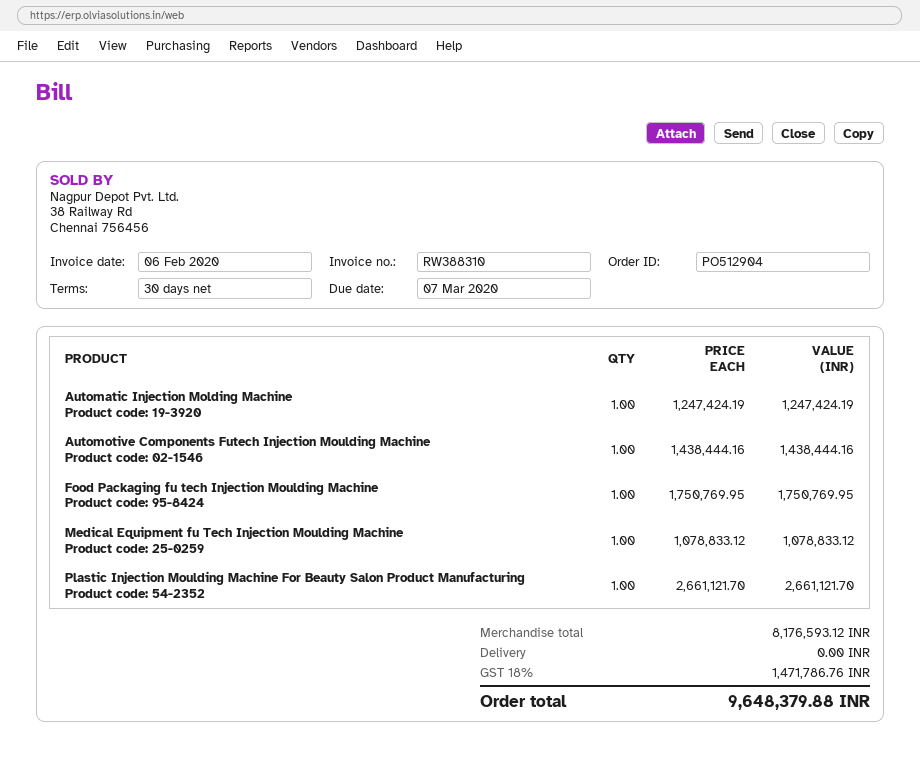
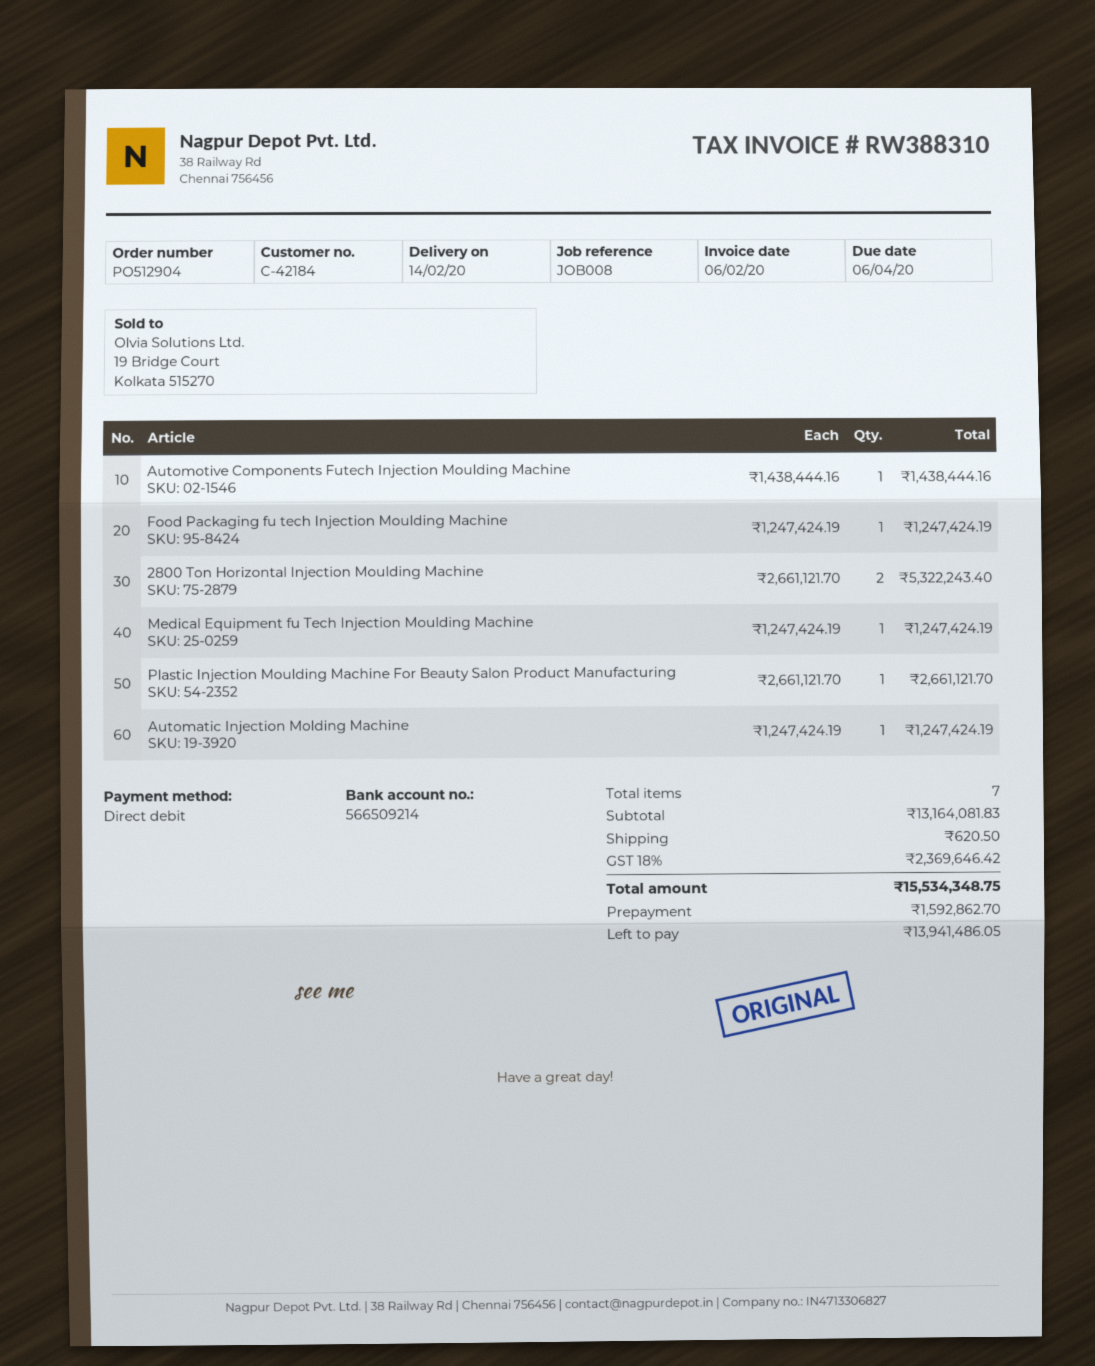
due date: 2020-03-07 -> 2020-04-06
Food Packaging fu tech Injection Moulding Machine: 1 x 1750769.95 = 1750769.95 -> 1 x 1247424.19 = 1247424.19
Medical Equipment fu Tech Injection Moulding Machine: 1 x 1078833.12 = 1078833.12 -> 1 x 1247424.19 = 1247424.19
2800 Ton Horizontal Injection Moulding Machine: none -> 2 x 2661121.70 = 5322243.40
subtotal: 8176593.12 -> 13164081.83
shipping: 0.00 -> 620.50
tax: 18% = 1471786.76 -> 18% = 2369646.42
total: 9648379.88 -> 15534348.75

